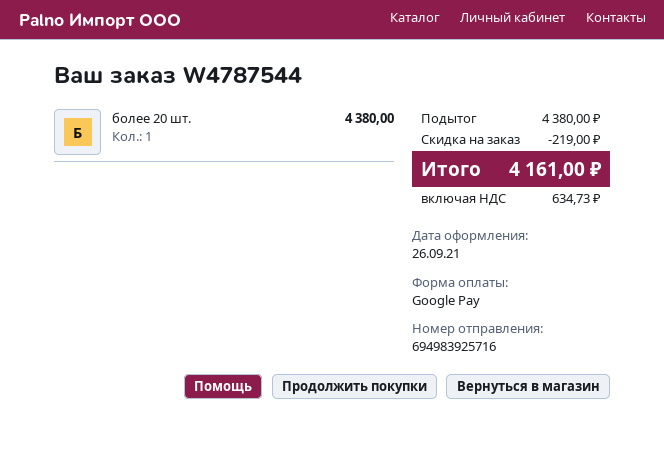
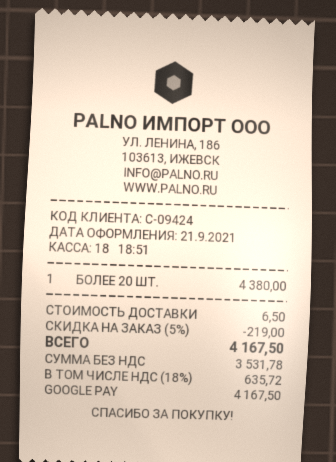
order date: 2021-09-26 -> 2021-09-21
shipping: none -> 6.50
tax: 634.73 -> 635.72
total: 4161.00 -> 4167.50

